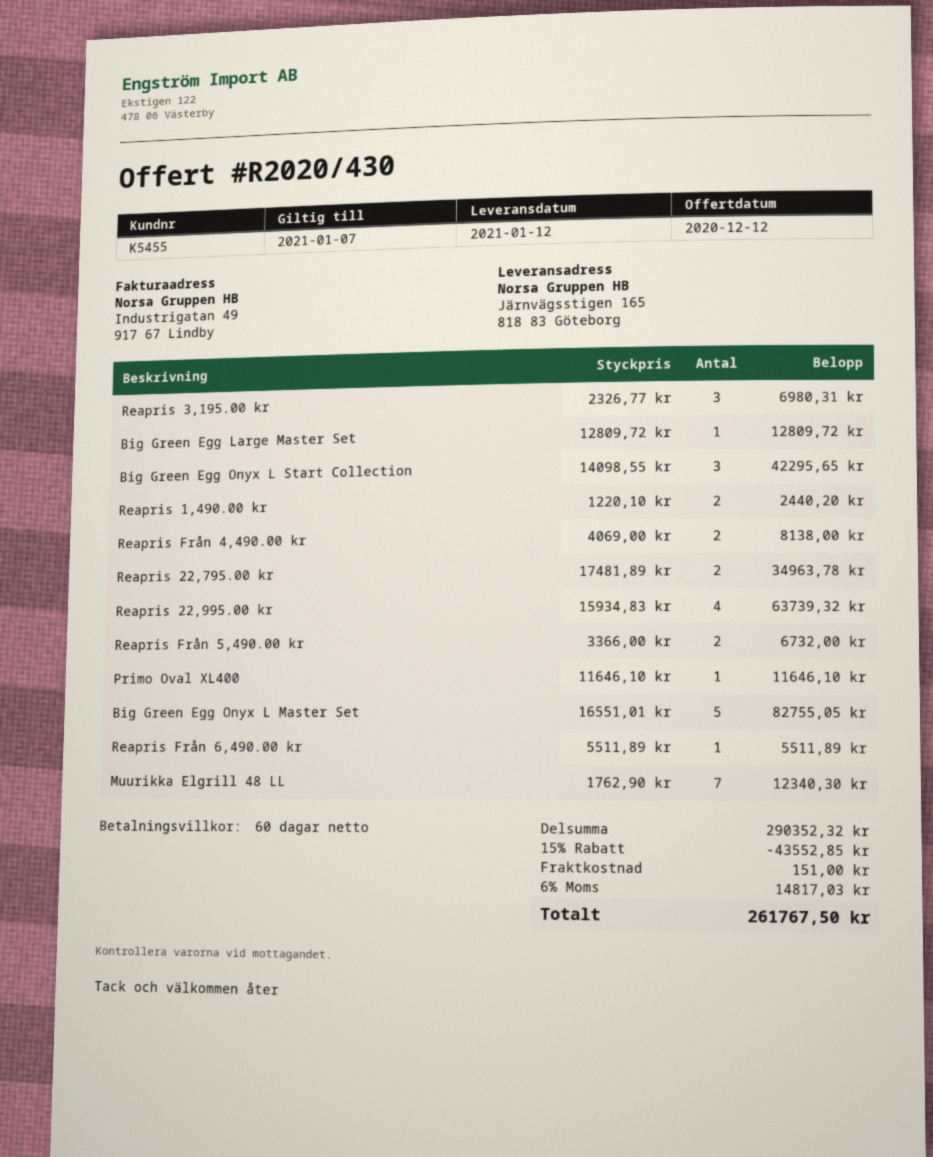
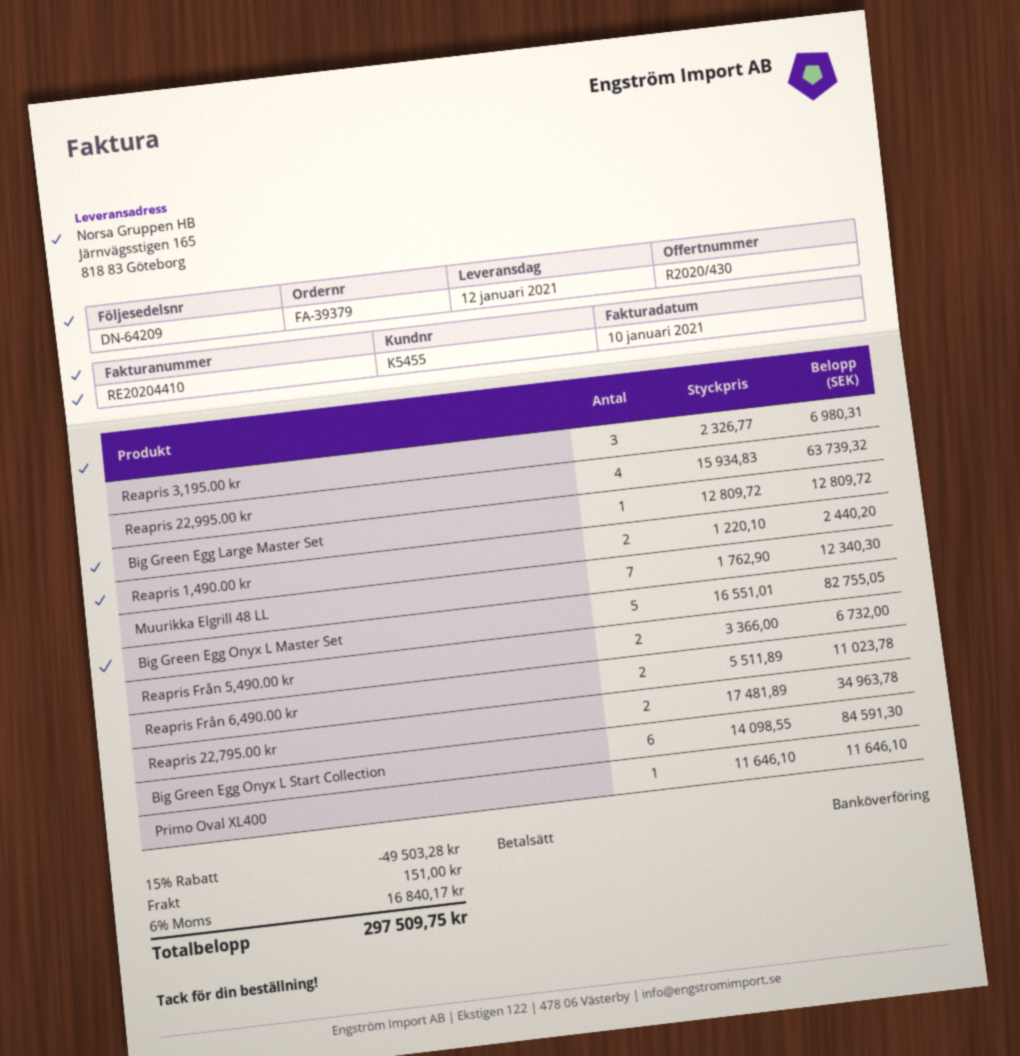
Big Green Egg Onyx L Start Collection: 3 x 14098.55 = 42295.65 -> 6 x 14098.55 = 84591.30
Reapris Från 4,490.00 kr: 2 x 4069.00 = 8138.00 -> none
Reapris Från 6,490.00 kr: 1 x 5511.89 = 5511.89 -> 2 x 5511.89 = 11023.78
discount: 15% = 43552.85 -> 15% = 49503.28
tax: 6% = 14817.03 -> 6% = 16840.17
total: 261767.50 -> 297509.75

